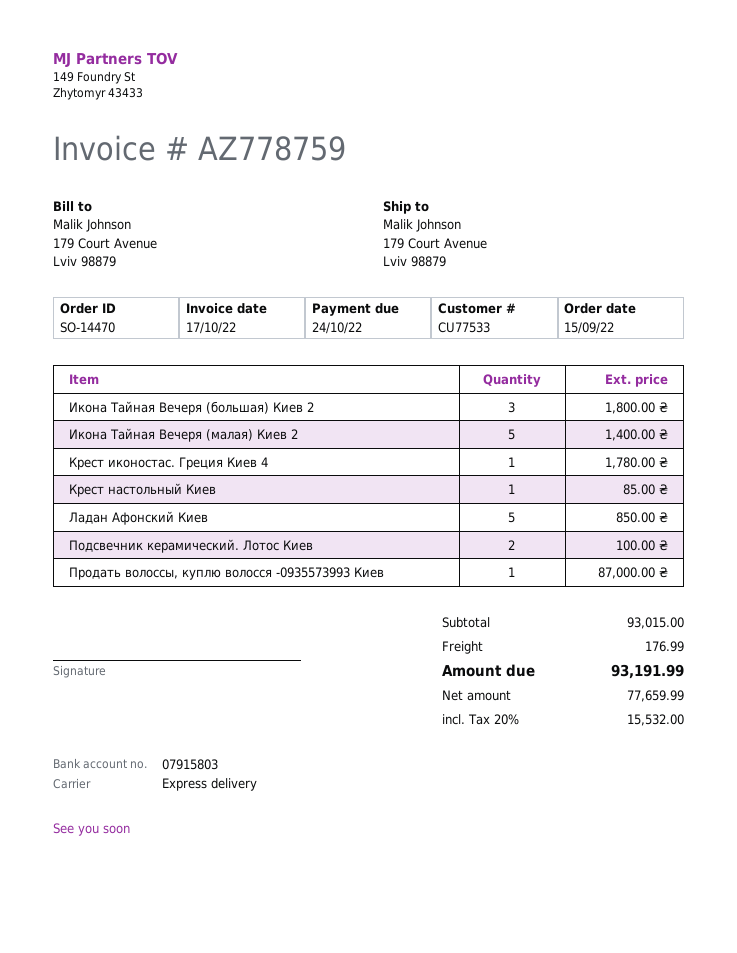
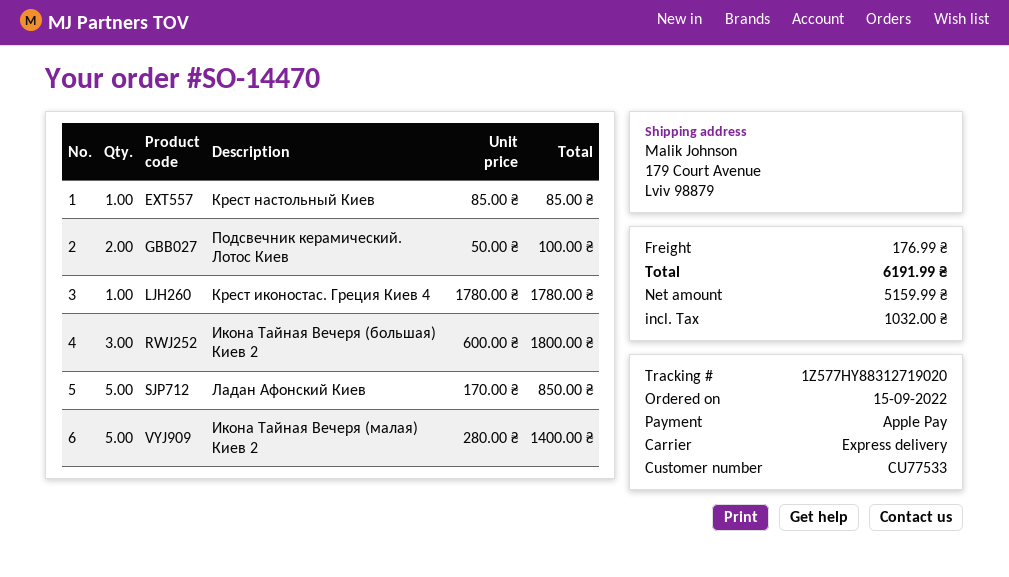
Продать волоссы, куплю волосся -0935573993 Киев: 1 for 87000.00 -> none
net: 77659.99 -> 5159.99
tax: 15532.00 -> 1032.00
total: 93191.99 -> 6191.99

